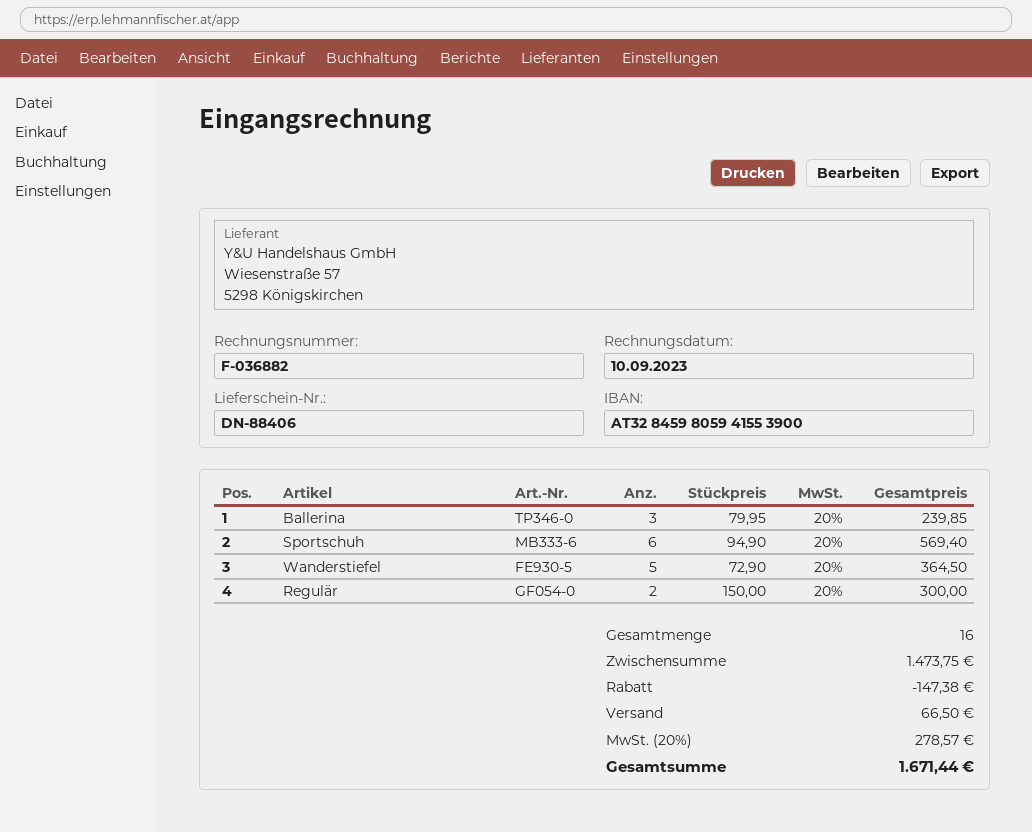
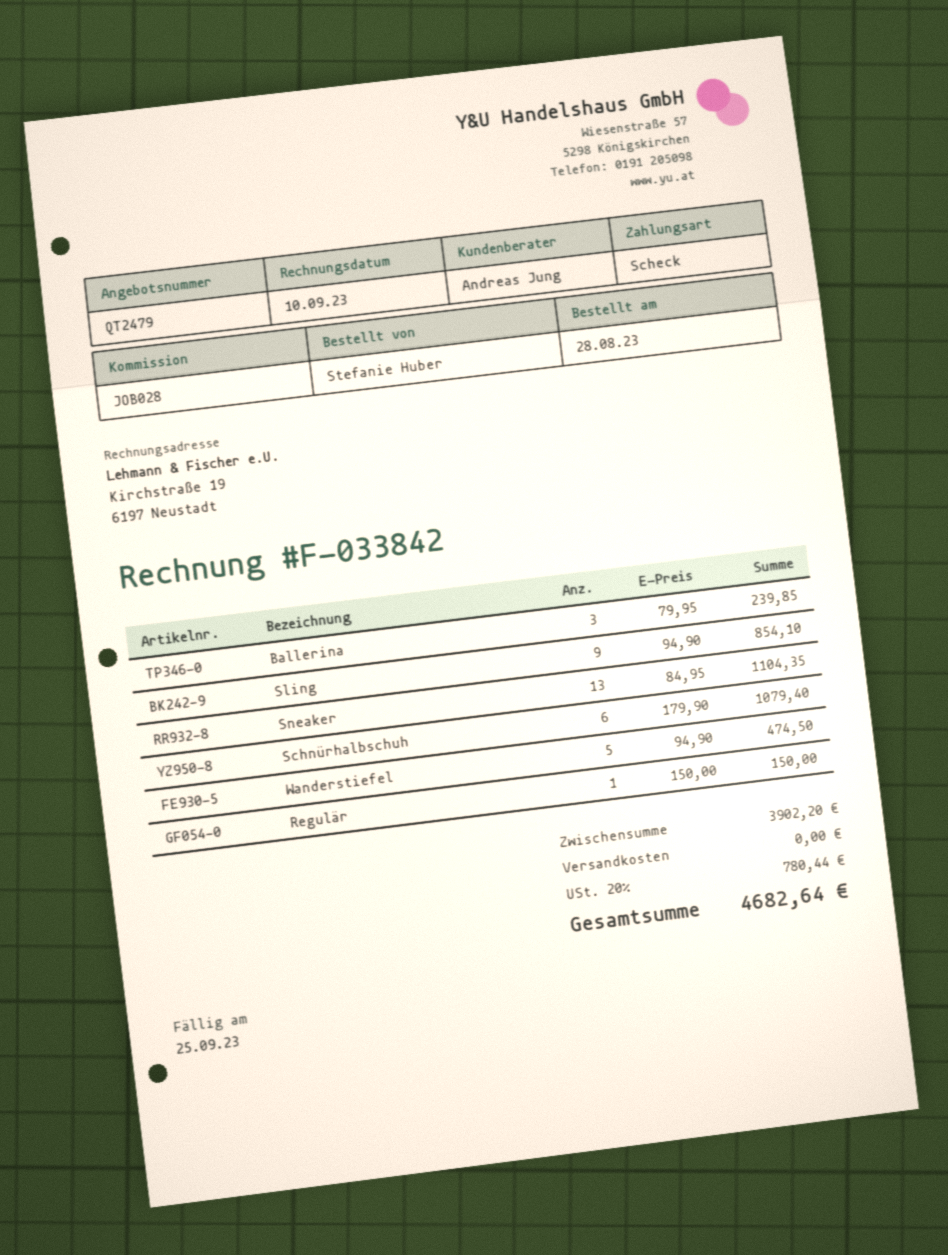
invoice number: F-036882 -> F-033842
Sportschuh: 6 x 94.90 = 569.40 -> none
Wanderstiefel: 5 x 72.90 = 364.50 -> 5 x 94.90 = 474.50
Regulär: 2 x 150.00 = 300.00 -> 1 x 150.00 = 150.00
Sling: none -> 9 x 94.90 = 854.10
Sneaker: none -> 13 x 84.95 = 1104.35
Schnürhalbschuh: none -> 6 x 179.90 = 1079.40
subtotal: 1473.75 -> 3902.20
discount: 147.38 -> none
shipping: 66.50 -> 0.00
tax: 20% = 278.57 -> 20% = 780.44
total: 1671.44 -> 4682.64

